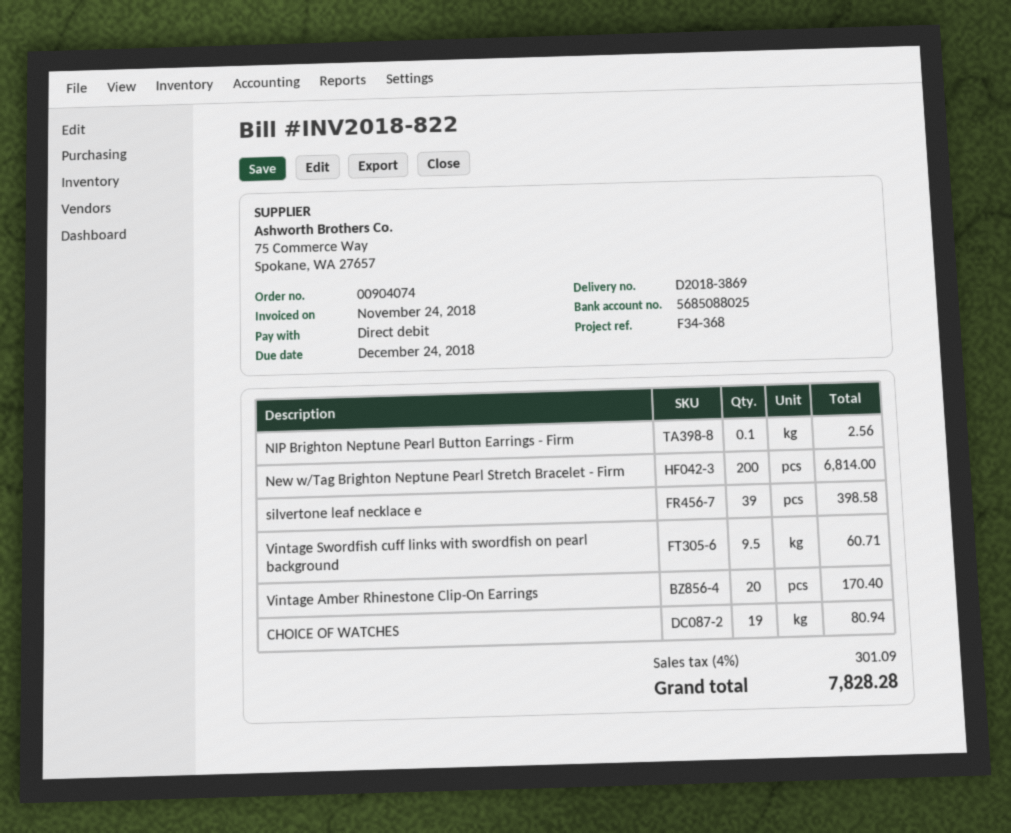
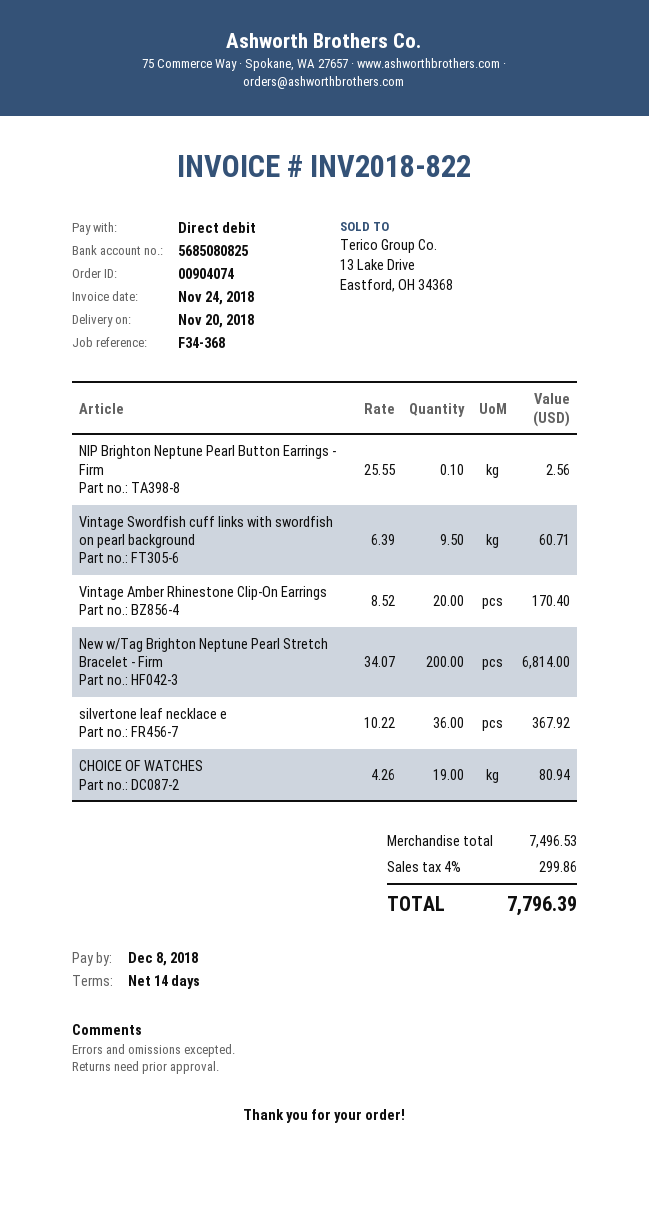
due date: 2018-12-24 -> 2018-12-08
bank account: 5685088025 -> 5685080825
silvertone leaf necklace e: 39 for 398.58 -> 36 for 367.92
tax: 4% = 301.09 -> 4% = 299.86
total: 7828.28 -> 7796.39

